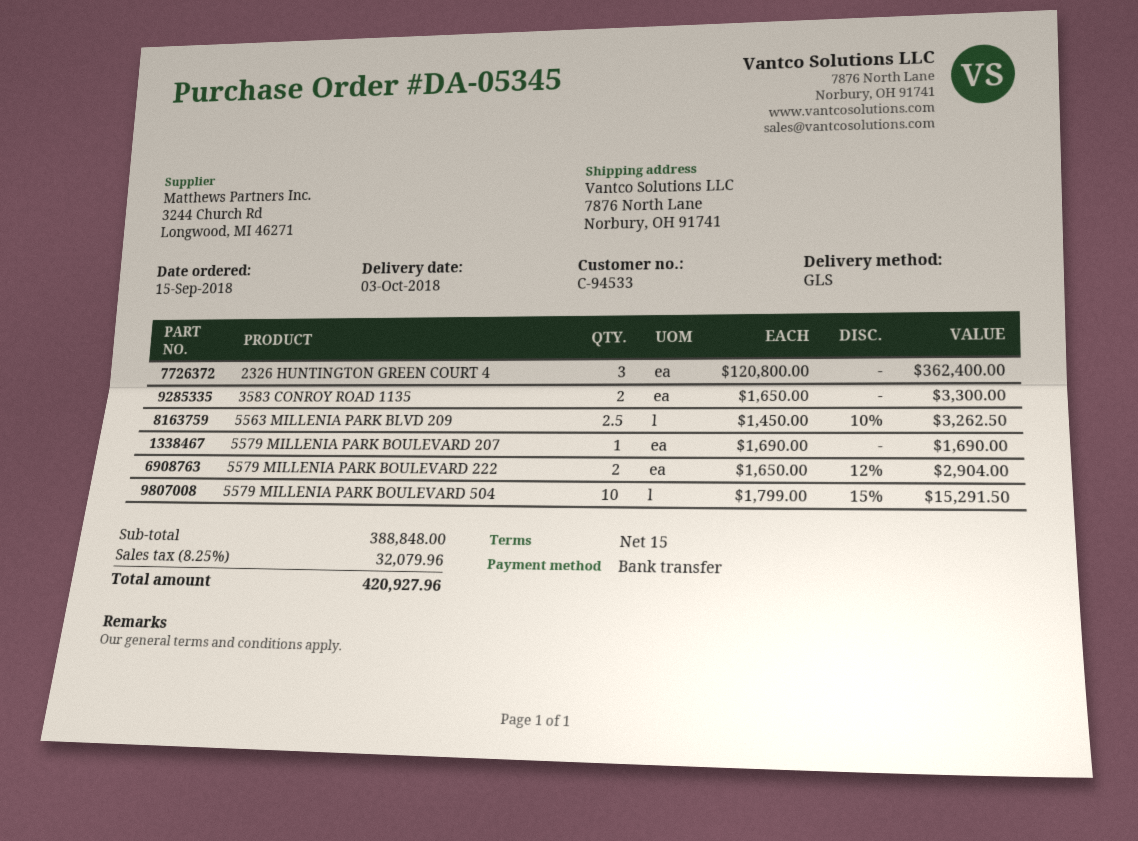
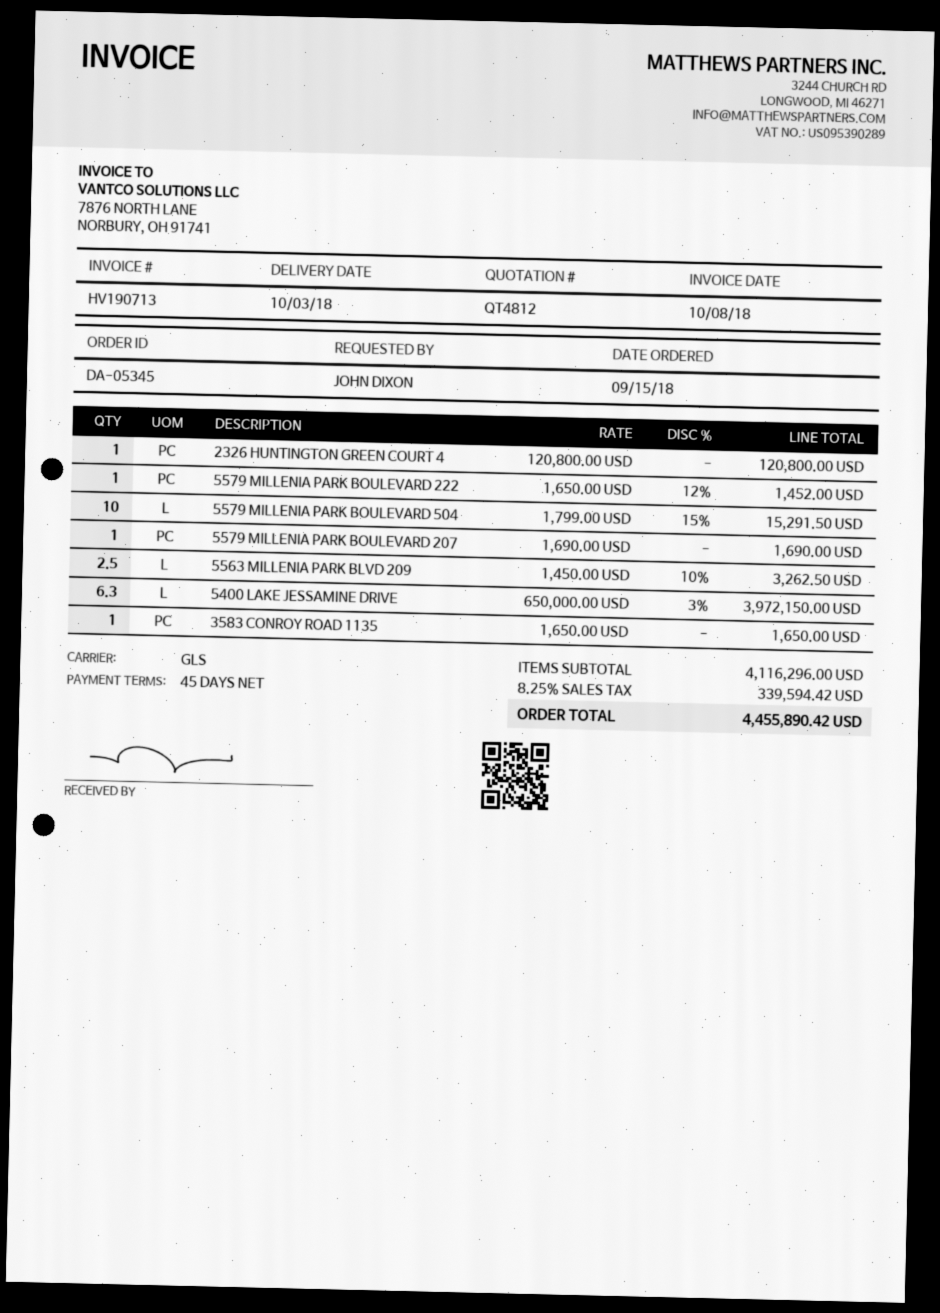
payment terms: 15 days -> 45 days
2326 HUNTINGTON GREEN COURT 4: 3 x 120800.00 = 362400.00 -> 1 x 120800.00 = 120800.00
3583 CONROY ROAD 1135: 2 x 1650.00 = 3300.00 -> 1 x 1650.00 = 1650.00
5579 MILLENIA PARK BOULEVARD 222: 2 x 1650.00 - 12% = 2904.00 -> 1 x 1650.00 - 12% = 1452.00
5400 LAKE JESSAMINE DRIVE: none -> 6.3 x 650000.00 - 3% = 3972150.00
subtotal: 388848.00 -> 4116296.00
tax: 8.25% = 32079.96 -> 8.25% = 339594.42
total: 420927.96 -> 4455890.42

